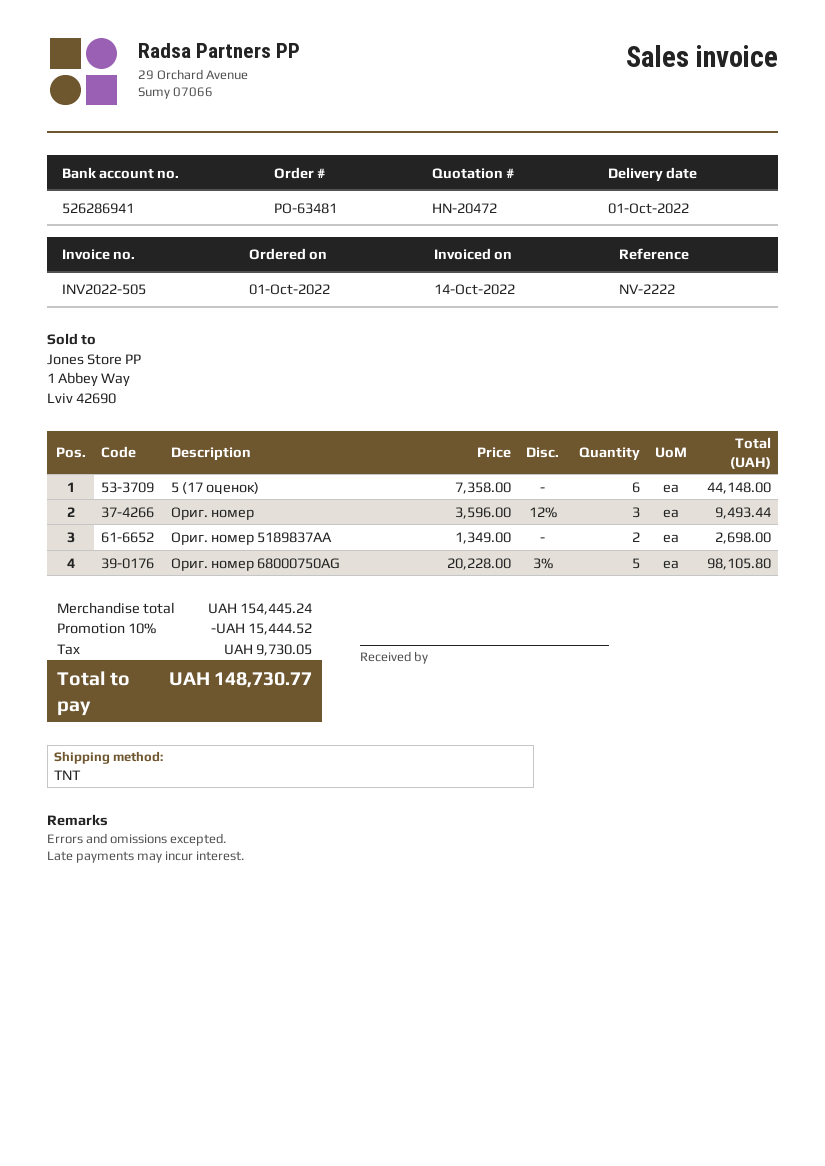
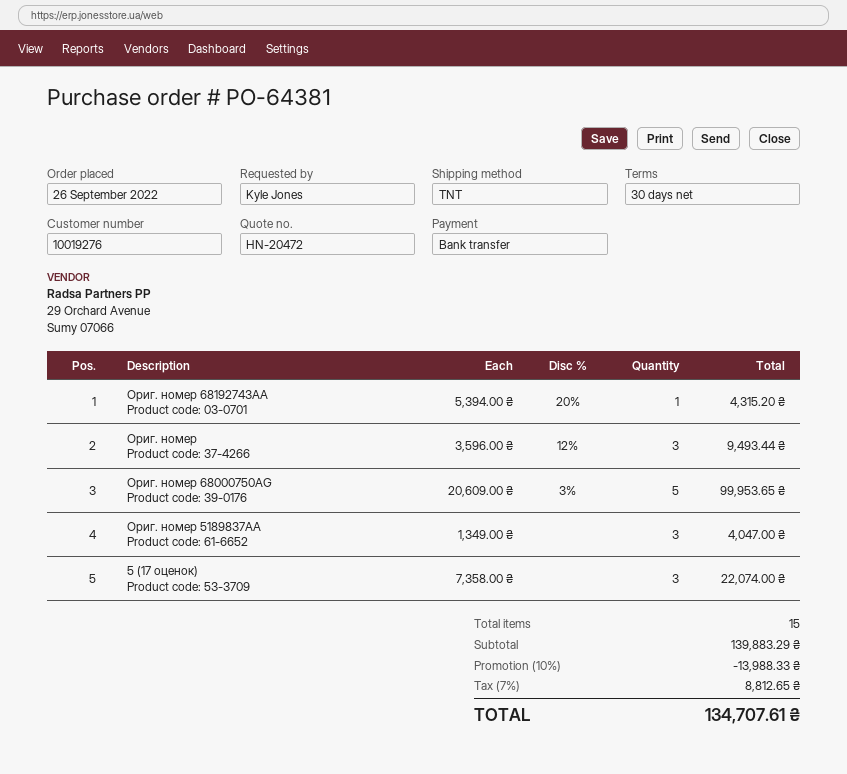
order number: PO-63481 -> PO-64381
order date: 2022-10-01 -> 2022-09-26
5 (17 оценок): 6 x 7358.00 = 44148.00 -> 3 x 7358.00 = 22074.00
Ориг. номер 5189837AA: 2 x 1349.00 = 2698.00 -> 3 x 1349.00 = 4047.00
Ориг. номер 68000750AG: 5 x 20228.00 - 3% = 98105.80 -> 5 x 20609.00 - 3% = 99953.65
Ориг. номер 68192743AA: none -> 1 x 5394.00 - 20% = 4315.20
subtotal: 154445.24 -> 139883.29
discount: 10% = 15444.52 -> 10% = 13988.33
tax: 9730.05 -> 8812.65
total: 148730.77 -> 134707.61

